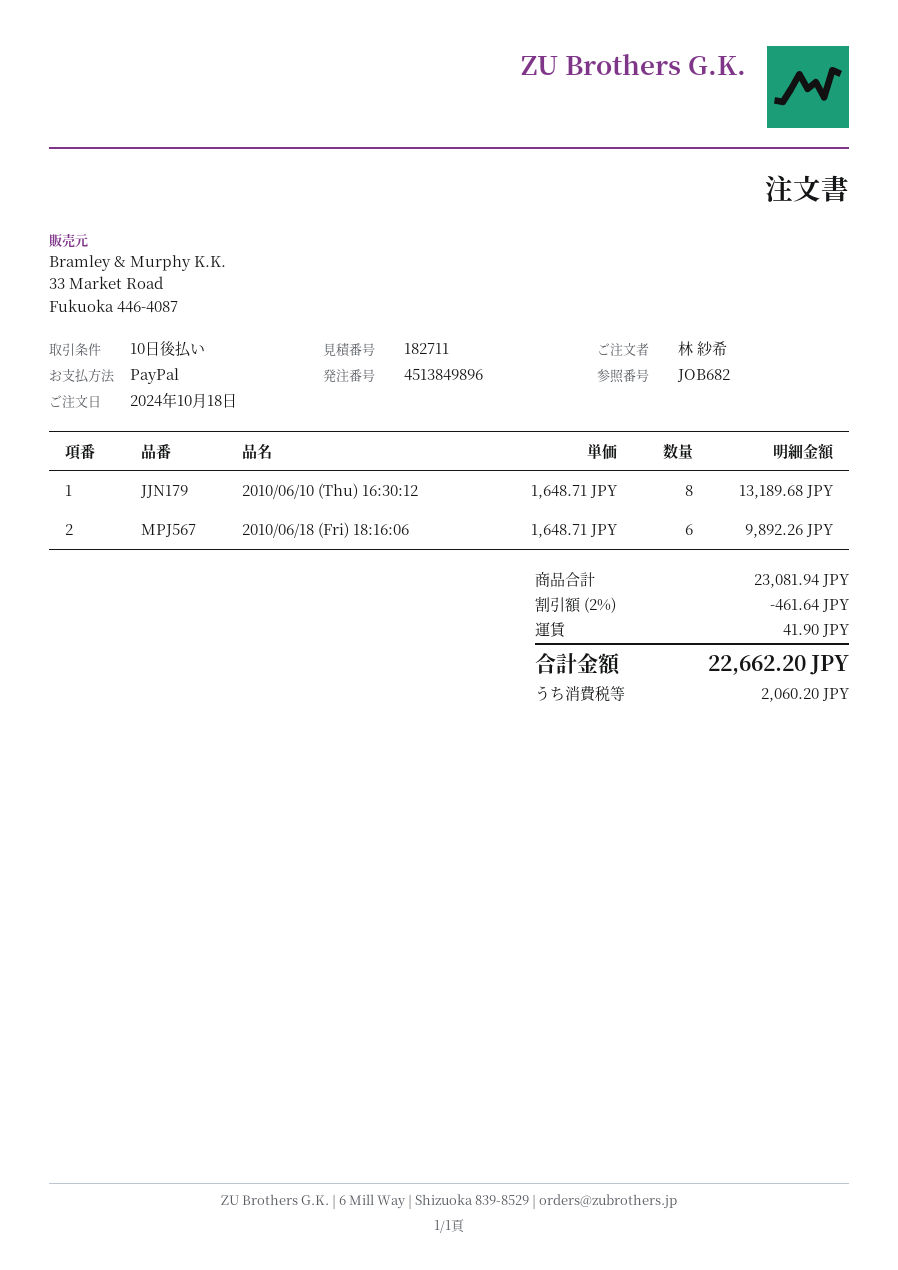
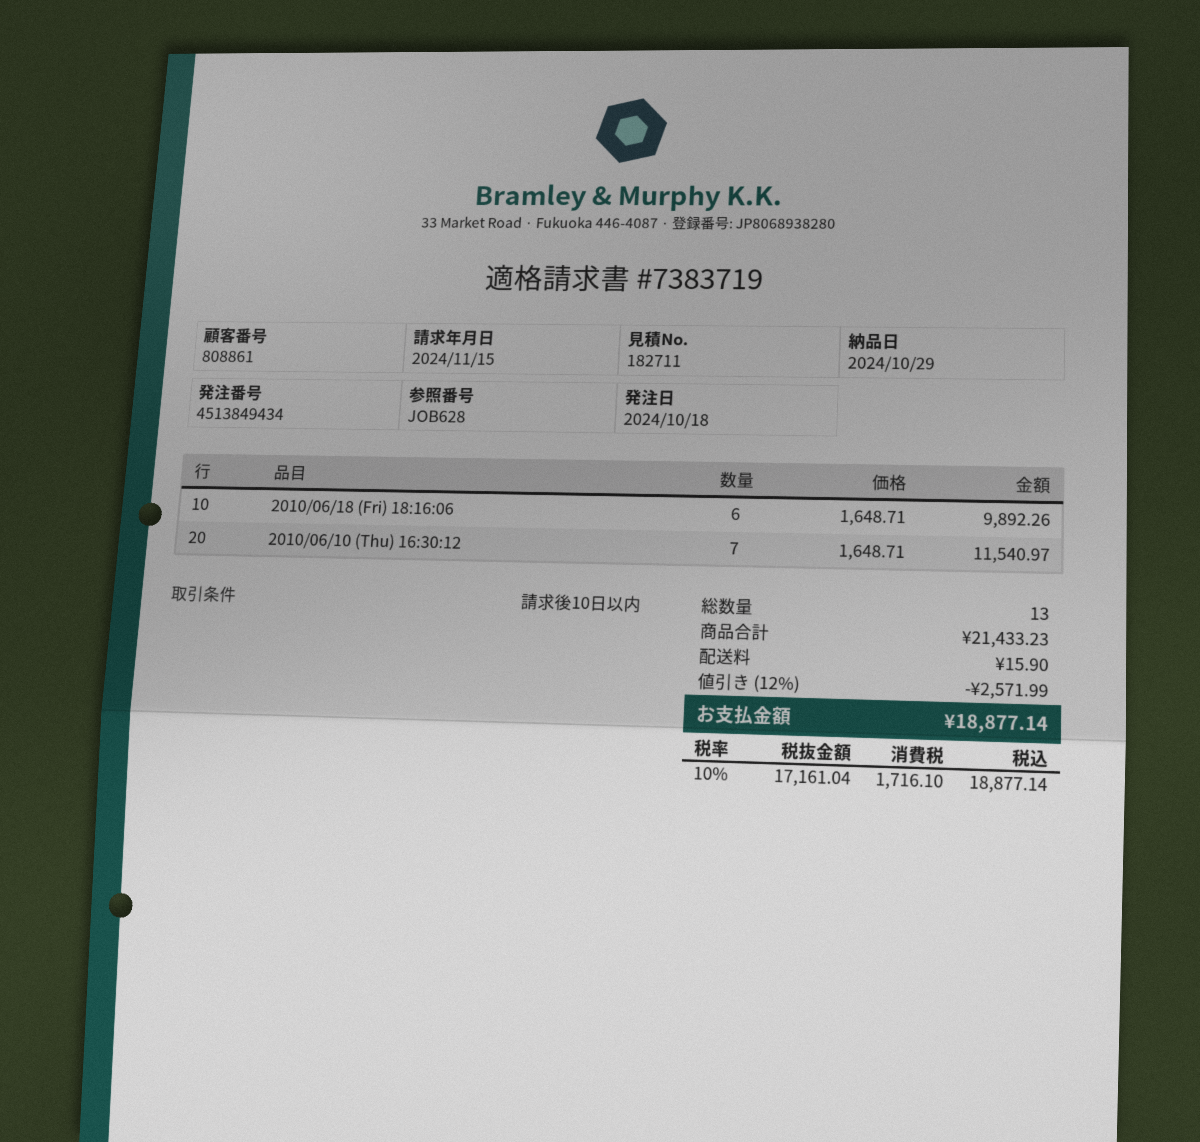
order number: 4513849896 -> 4513849434
reference: JOB682 -> JOB628
2010/06/10 (Thu) 16:30:12: 8 x 1648.71 = 13189.68 -> 7 x 1648.71 = 11540.97
subtotal: 23081.94 -> 21433.23
discount: 2% = 461.64 -> 12% = 2571.99
shipping: 41.90 -> 15.90
tax: 2060.20 -> 1716.10
total: 22662.20 -> 18877.14

